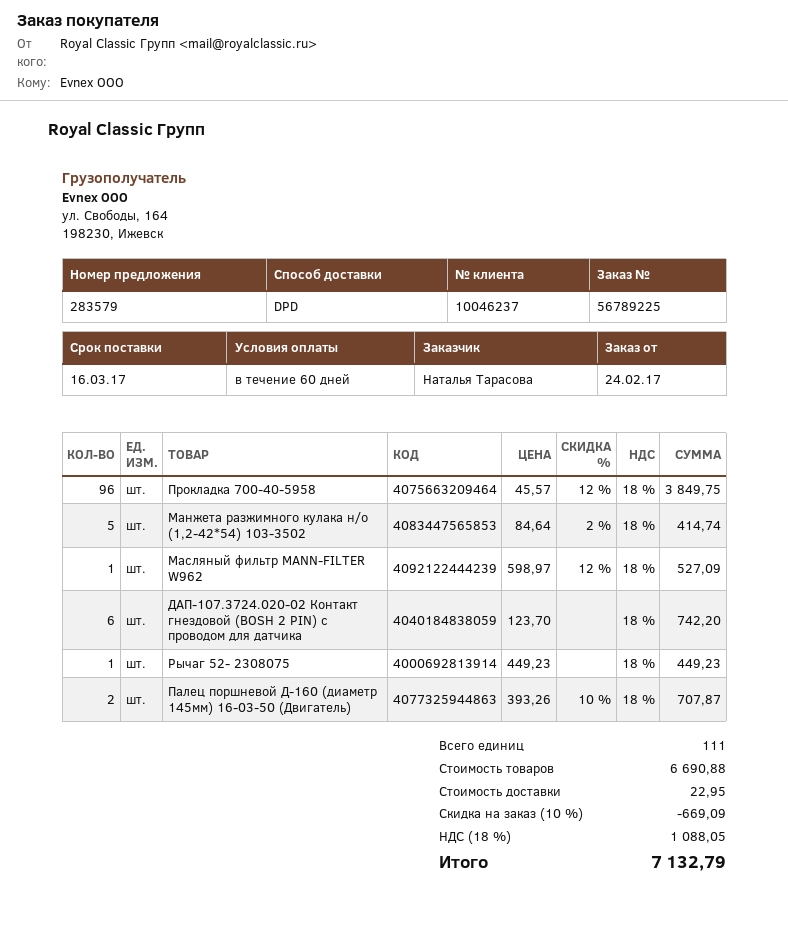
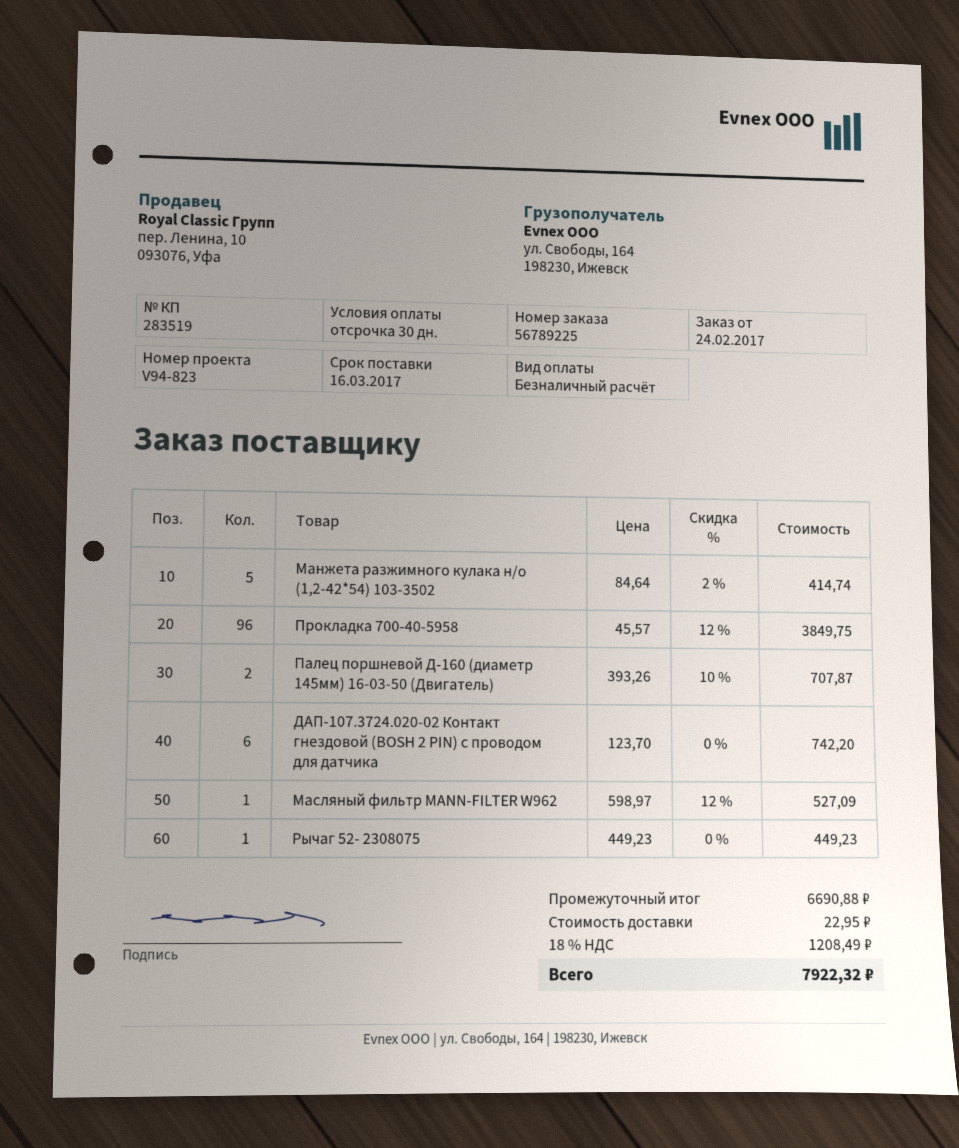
quote number: 283579 -> 283519
payment terms: 60 days -> 30 days
discount: 10% = 669.09 -> none
tax: 18% = 1088.05 -> 18% = 1208.49
total: 7132.79 -> 7922.32

